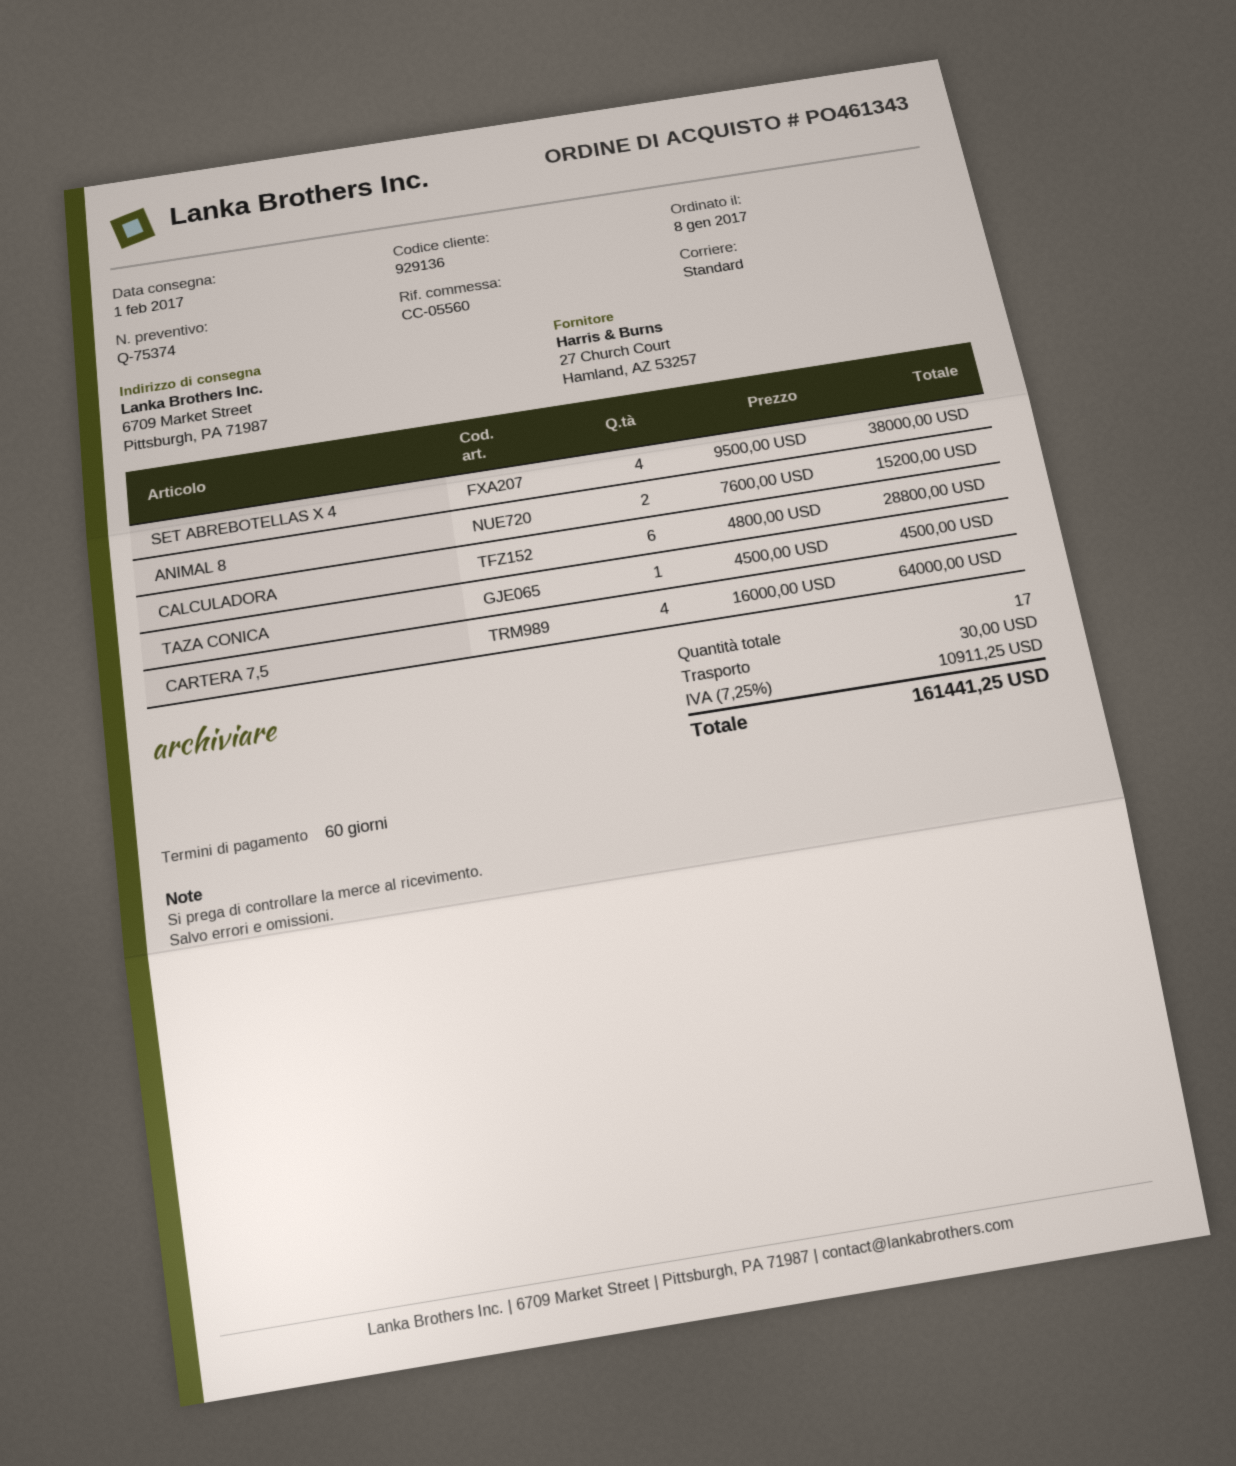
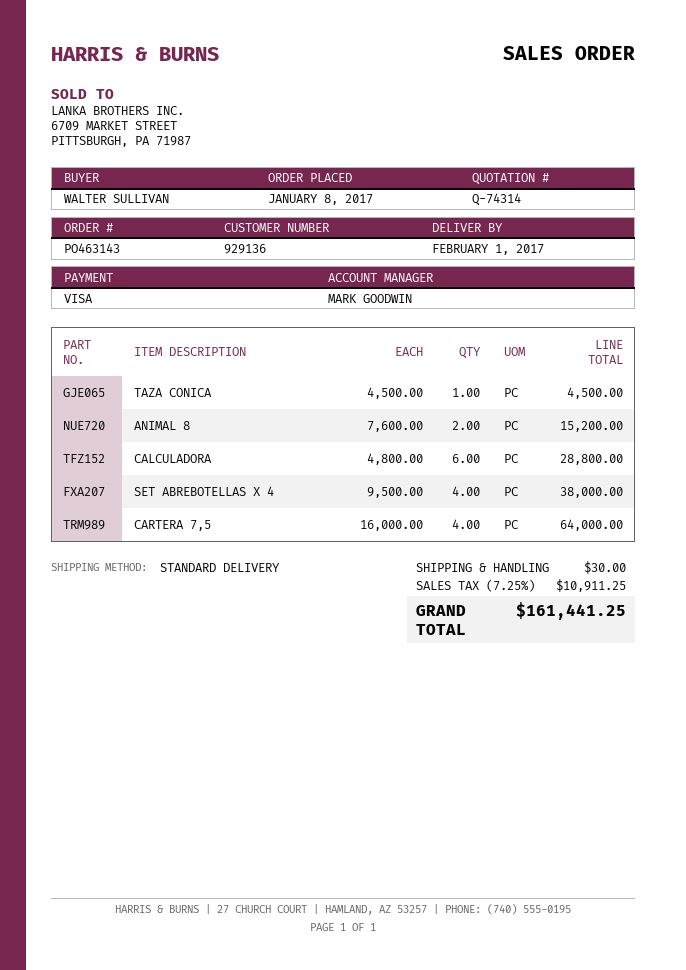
quote number: Q-75374 -> Q-74314
order number: PO461343 -> PO463143

